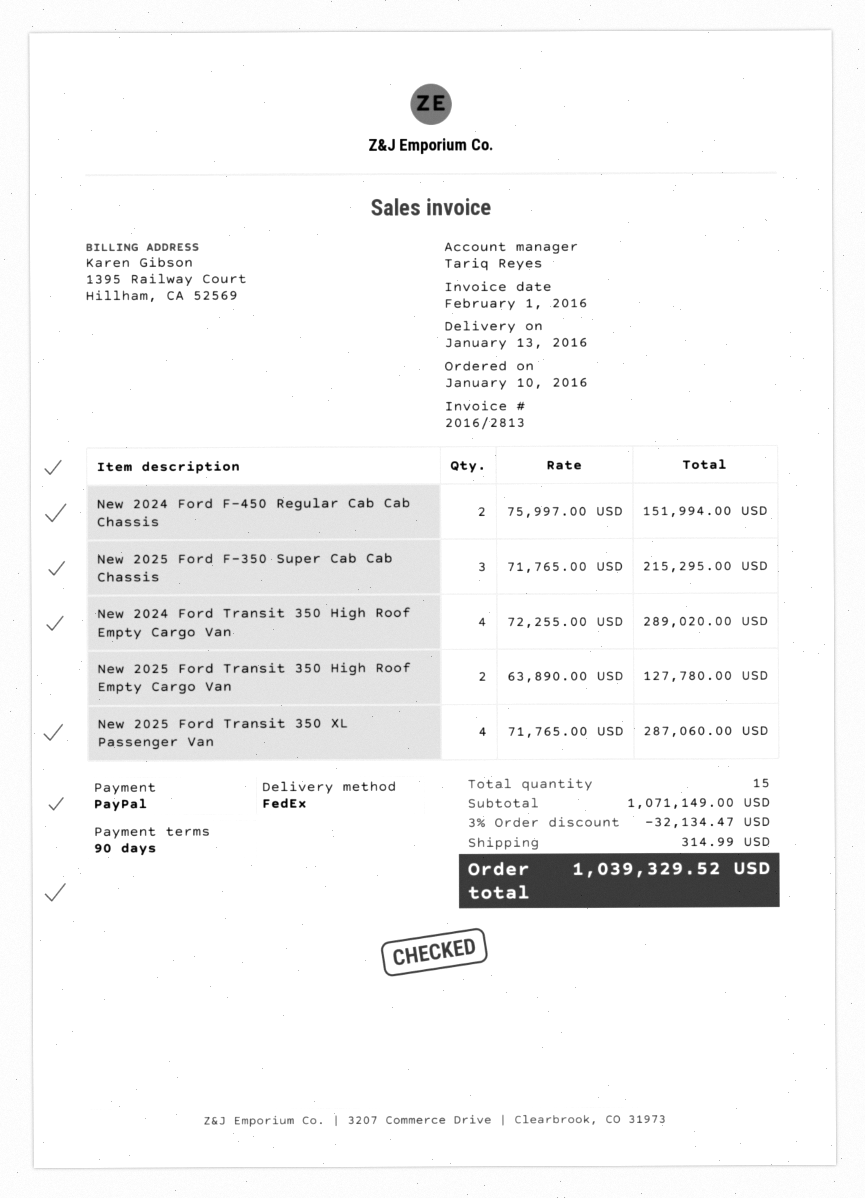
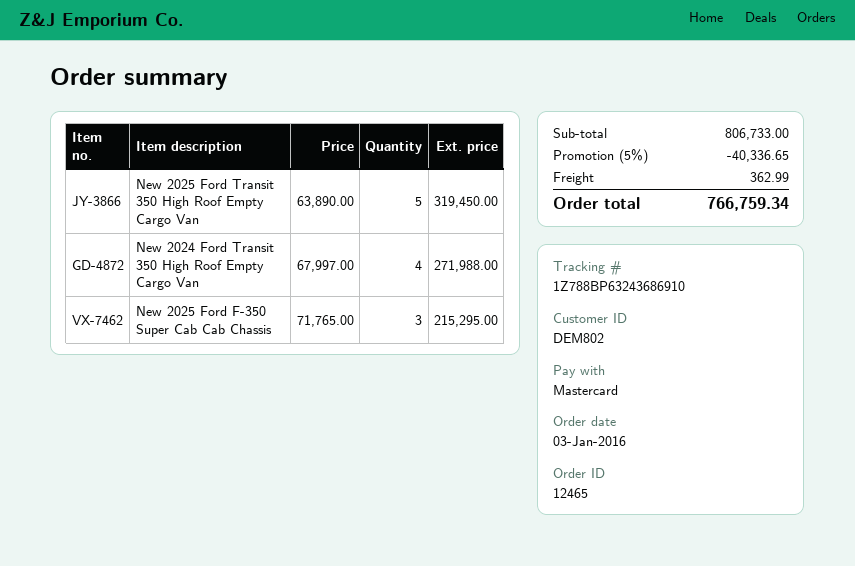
order date: 2016-01-10 -> 2016-01-03
payment method: PayPal -> Mastercard
New 2024 Ford F-450 Regular Cab Cab Chassis: 2 x 75997.00 = 151994.00 -> none
New 2024 Ford Transit 350 High Roof Empty Cargo Van: 4 x 72255.00 = 289020.00 -> 4 x 67997.00 = 271988.00
New 2025 Ford Transit 350 High Roof Empty Cargo Van: 2 x 63890.00 = 127780.00 -> 5 x 63890.00 = 319450.00
New 2025 Ford Transit 350 XL Passenger Van: 4 x 71765.00 = 287060.00 -> none
subtotal: 1071149.00 -> 806733.00
discount: 3% = 32134.47 -> 5% = 40336.65
shipping: 314.99 -> 362.99
total: 1039329.52 -> 766759.34

